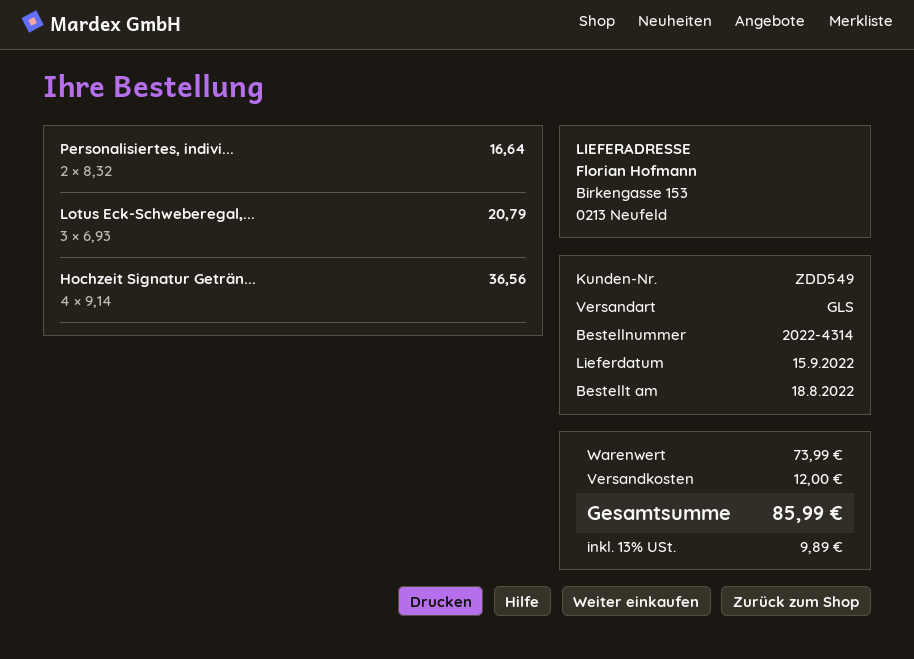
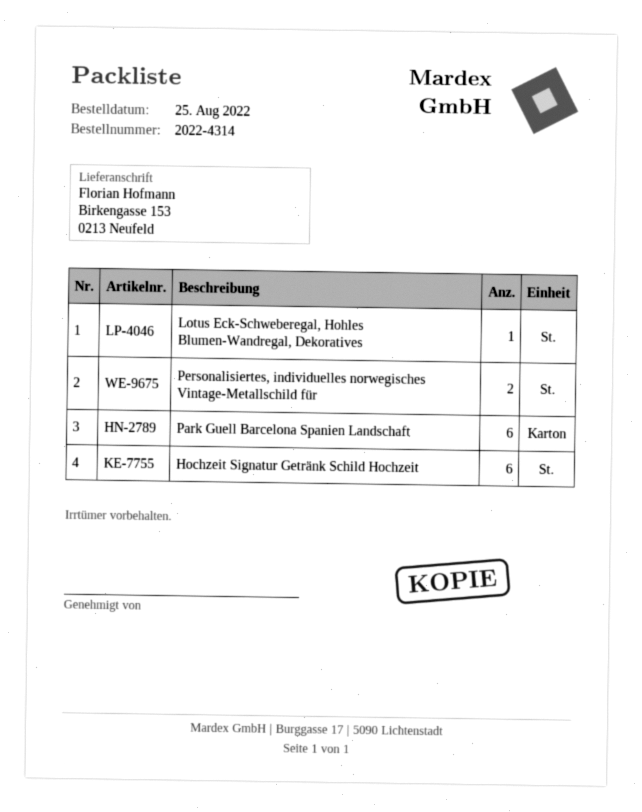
order date: 2022-08-18 -> 2022-08-25
Lotus Eck-Schweberegal,...: 3 -> 1
Hochzeit Signatur Geträn...: 4 -> 6
Park Guell Barcelona Spanien Landschaft: none -> 6

